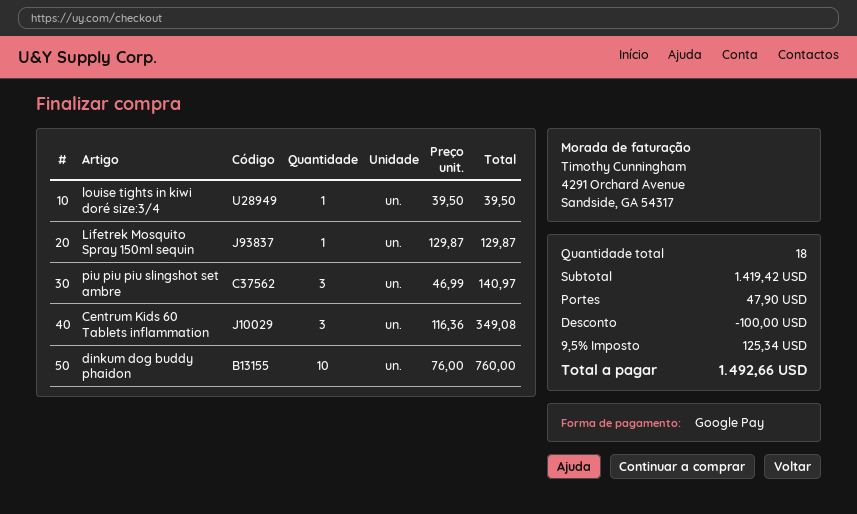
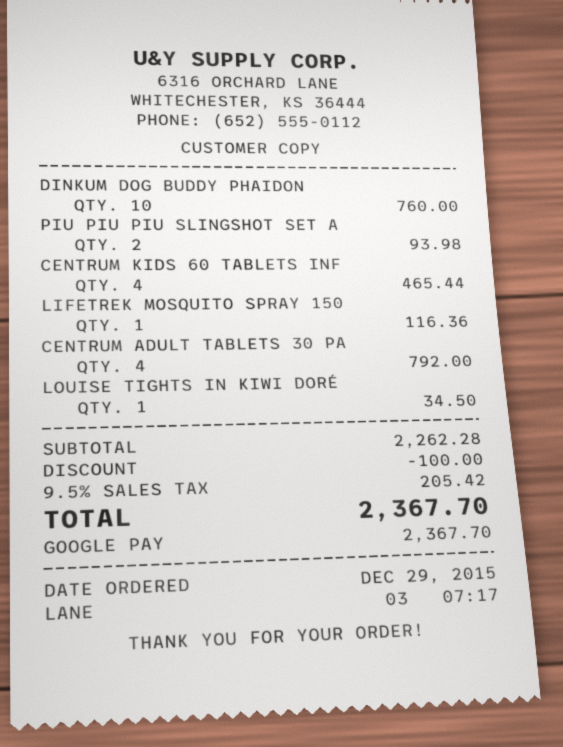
louise tights in kiwi doré size:3/4: 1 for 39.50 -> 1 for 34.50
Lifetrek Mosquito Spray 150ml sequin: 1 for 129.87 -> 1 for 116.36
piu piu piu slingshot set ambre: 3 for 140.97 -> 2 for 93.98
Centrum Kids 60 Tablets inflammation: 3 for 349.08 -> 4 for 465.44
CENTRUM ADULT TABLETS 30 PA: none -> 4 for 792.00
subtotal: 1419.42 -> 2262.28
shipping: 47.90 -> none
tax: 9.5% = 125.34 -> 9.5% = 205.42
total: 1492.66 -> 2367.70

